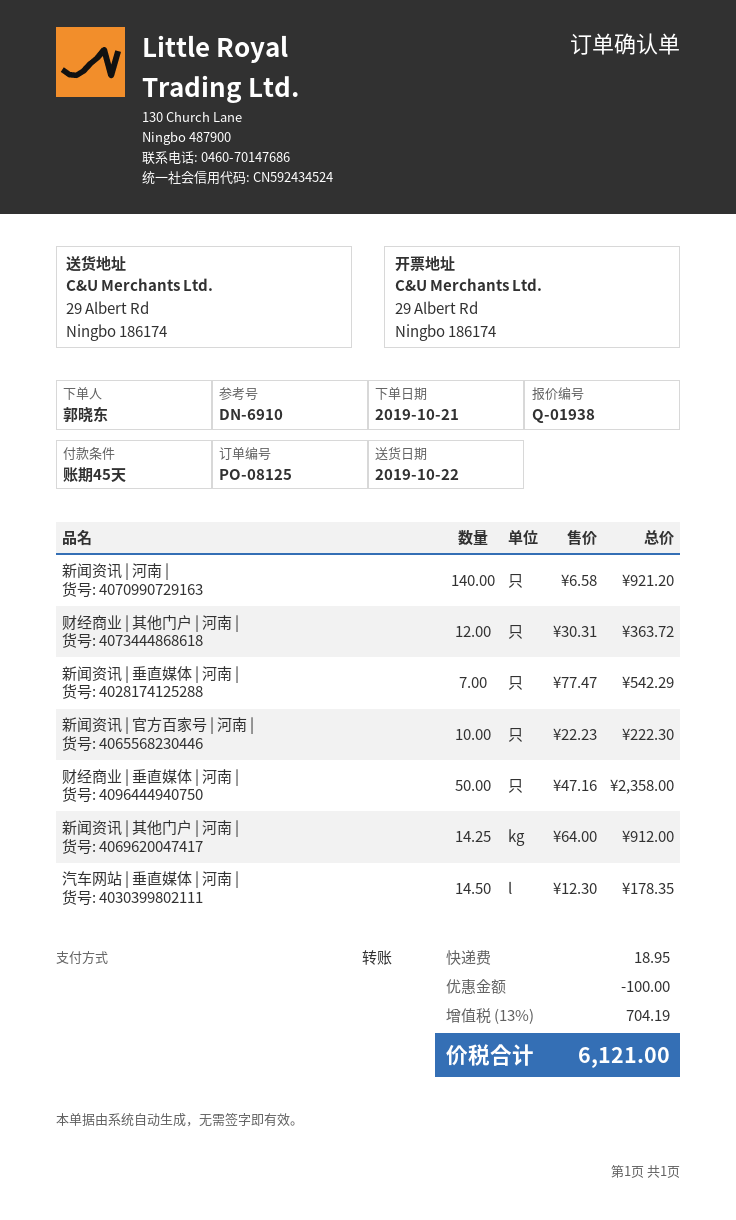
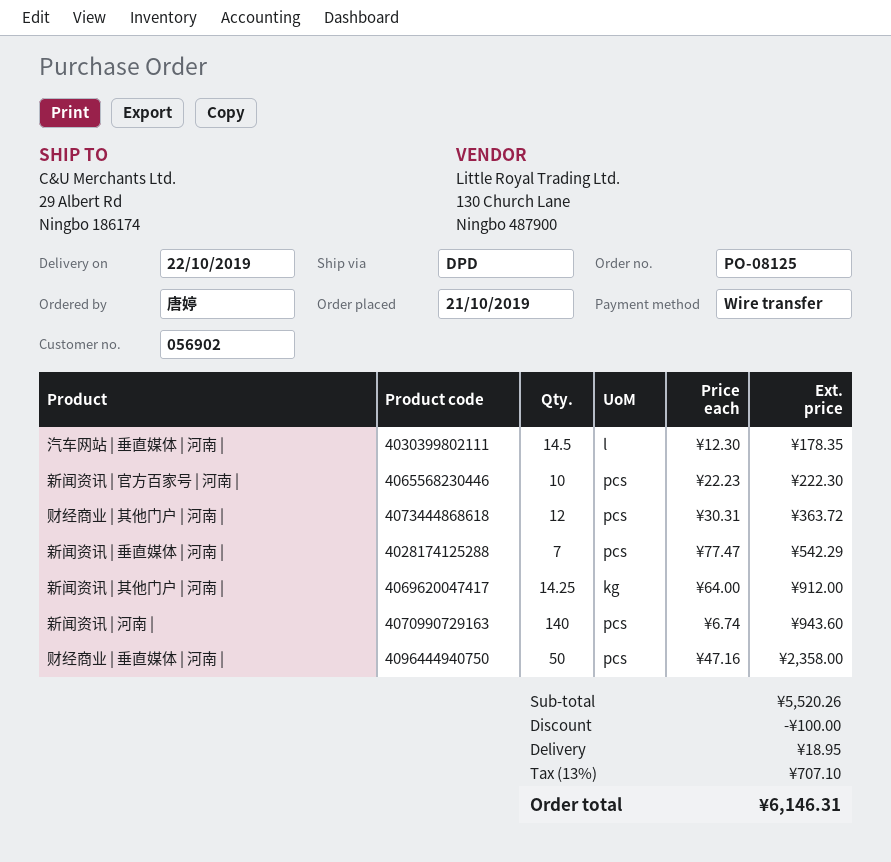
ordered by: 郭晓东 -> 唐婷
新闻资讯 | 河南 |: 140 x 6.58 = 921.20 -> 140 x 6.74 = 943.60
tax: 13% = 704.19 -> 13% = 707.10
total: 6121.00 -> 6146.31

